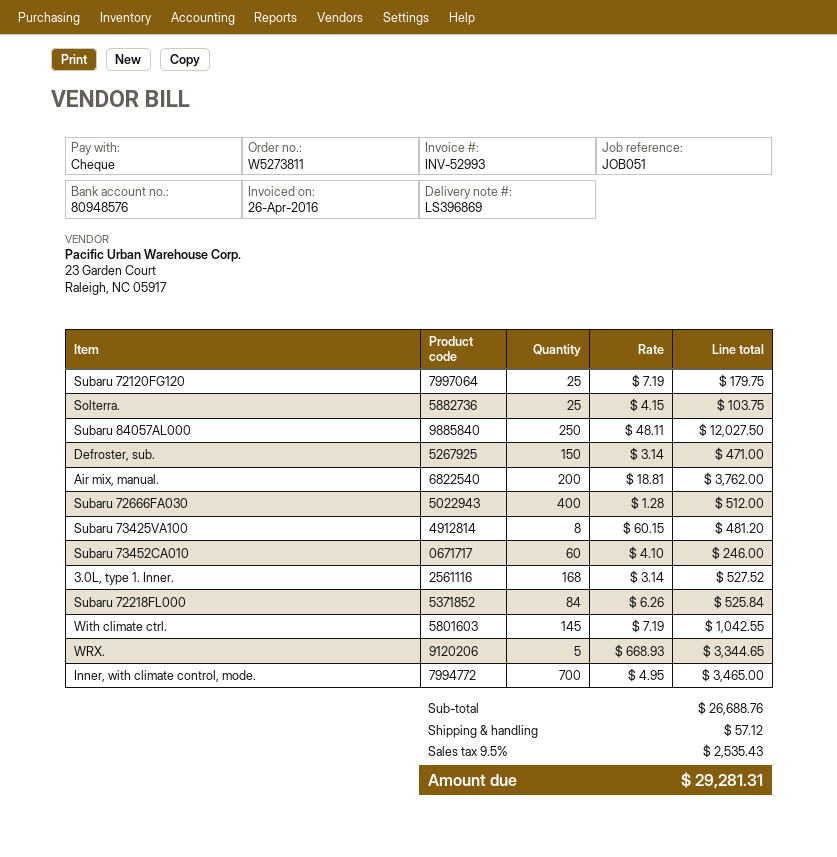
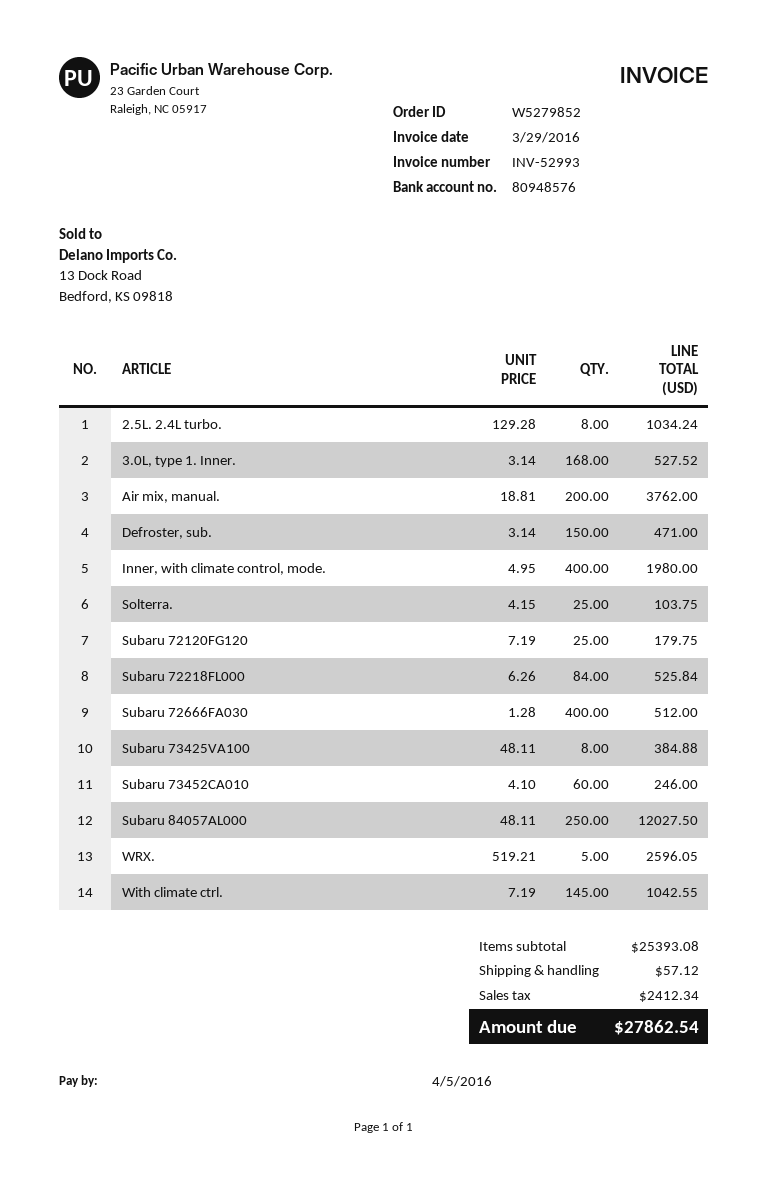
order number: W5273811 -> W5279852
invoice date: 2016-04-26 -> 2016-03-29
Subaru 73425VA100: 8 x 60.15 = 481.20 -> 8 x 48.11 = 384.88
WRX.: 5 x 668.93 = 3344.65 -> 5 x 519.21 = 2596.05
Inner, with climate control, mode.: 700 x 4.95 = 3465.00 -> 400 x 4.95 = 1980.00
2.5L. 2.4L turbo.: none -> 8 x 129.28 = 1034.24
subtotal: 26688.76 -> 25393.08
tax: 2535.43 -> 2412.34
total: 29281.31 -> 27862.54

